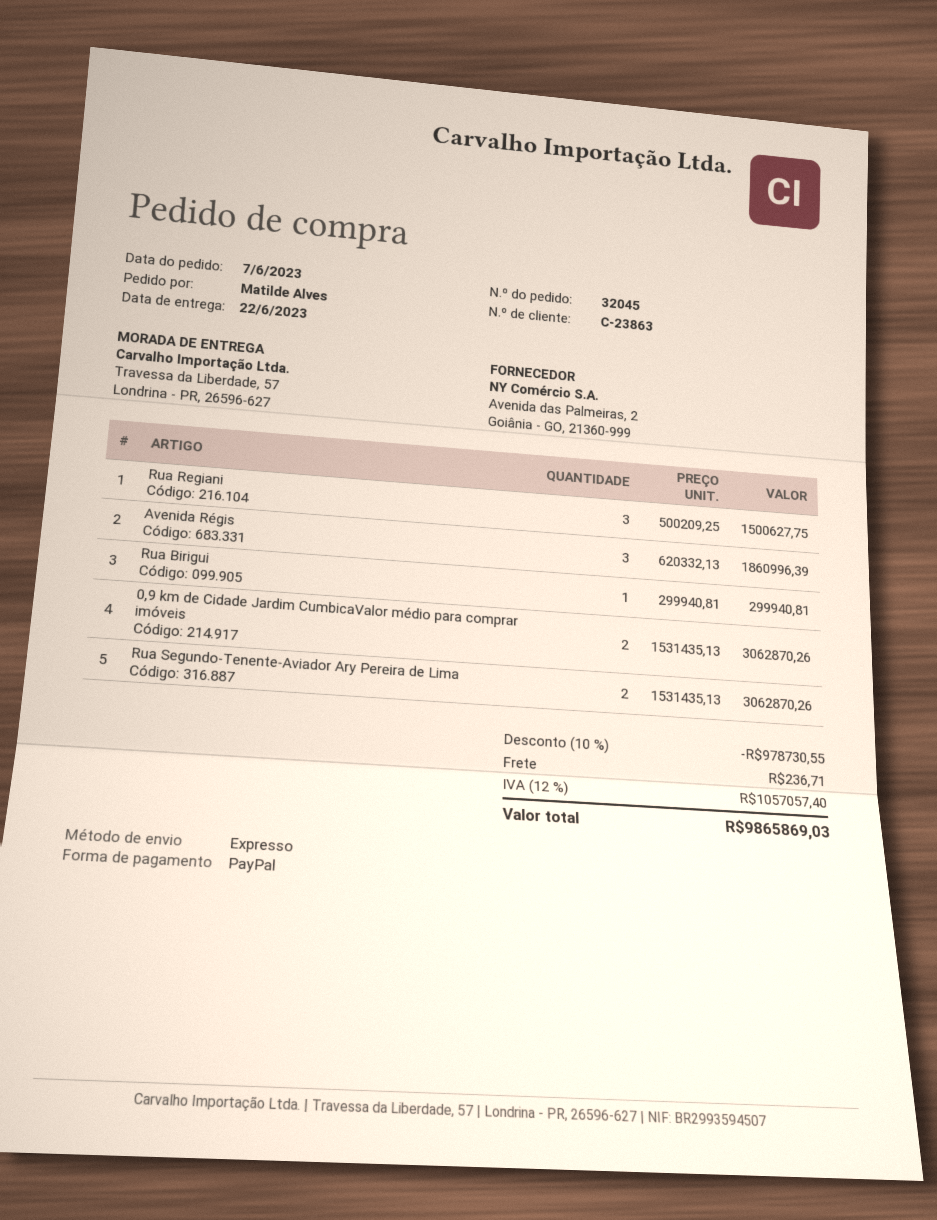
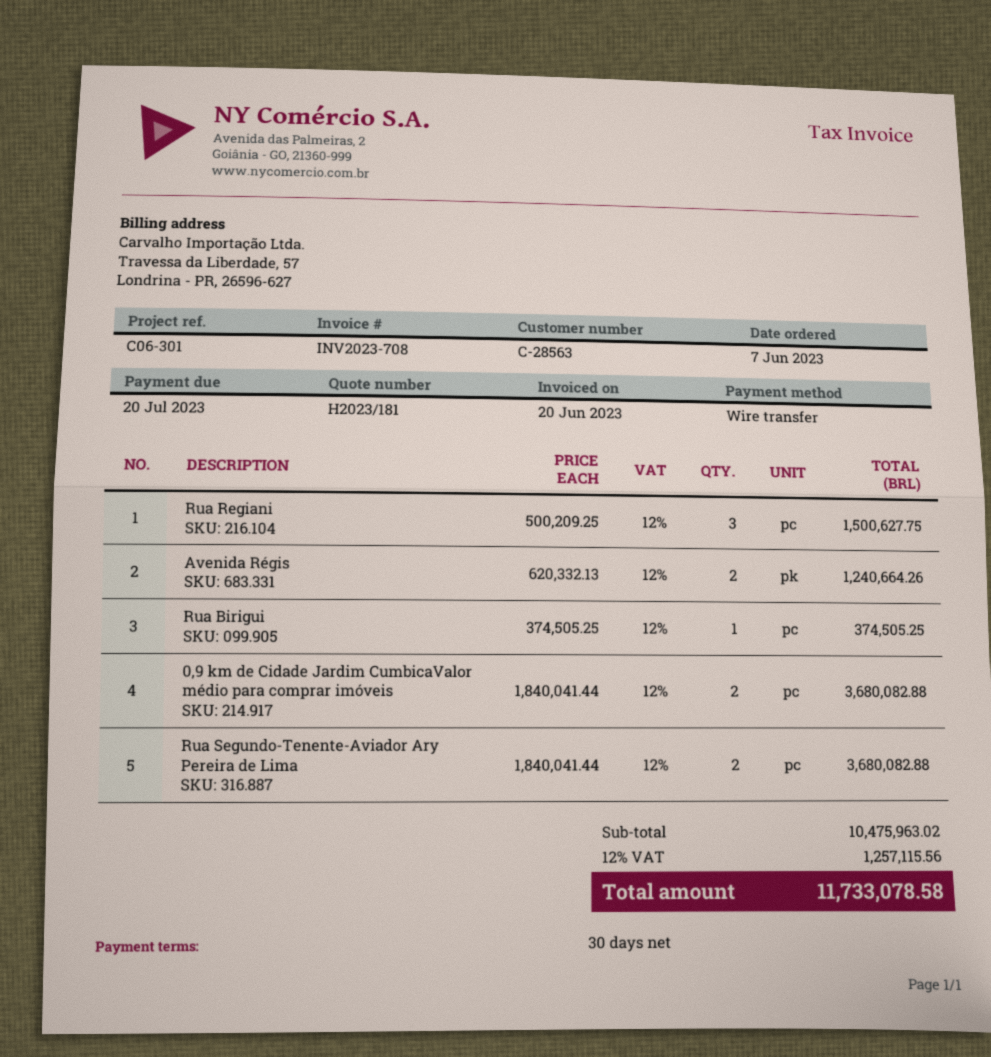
customer number: C-23863 -> C-28563
payment method: PayPal -> bank transfer
Avenida Régis: 3 x 620332.13 = 1860996.39 -> 2 x 620332.13 = 1240664.26
Rua Birigui: 1 x 299940.81 = 299940.81 -> 1 x 374505.25 = 374505.25
0,9 km de Cidade Jardim CumbicaValor médio para comprar imóveis: 2 x 1531435.13 = 3062870.26 -> 2 x 1840041.44 = 3680082.88
Rua Segundo-Tenente-Aviador Ary Pereira de Lima: 2 x 1531435.13 = 3062870.26 -> 2 x 1840041.44 = 3680082.88
discount: 10% = 978730.55 -> none
shipping: 236.71 -> none
tax: 12% = 1057057.40 -> 12% = 1257115.56
total: 9865869.03 -> 11733078.58

